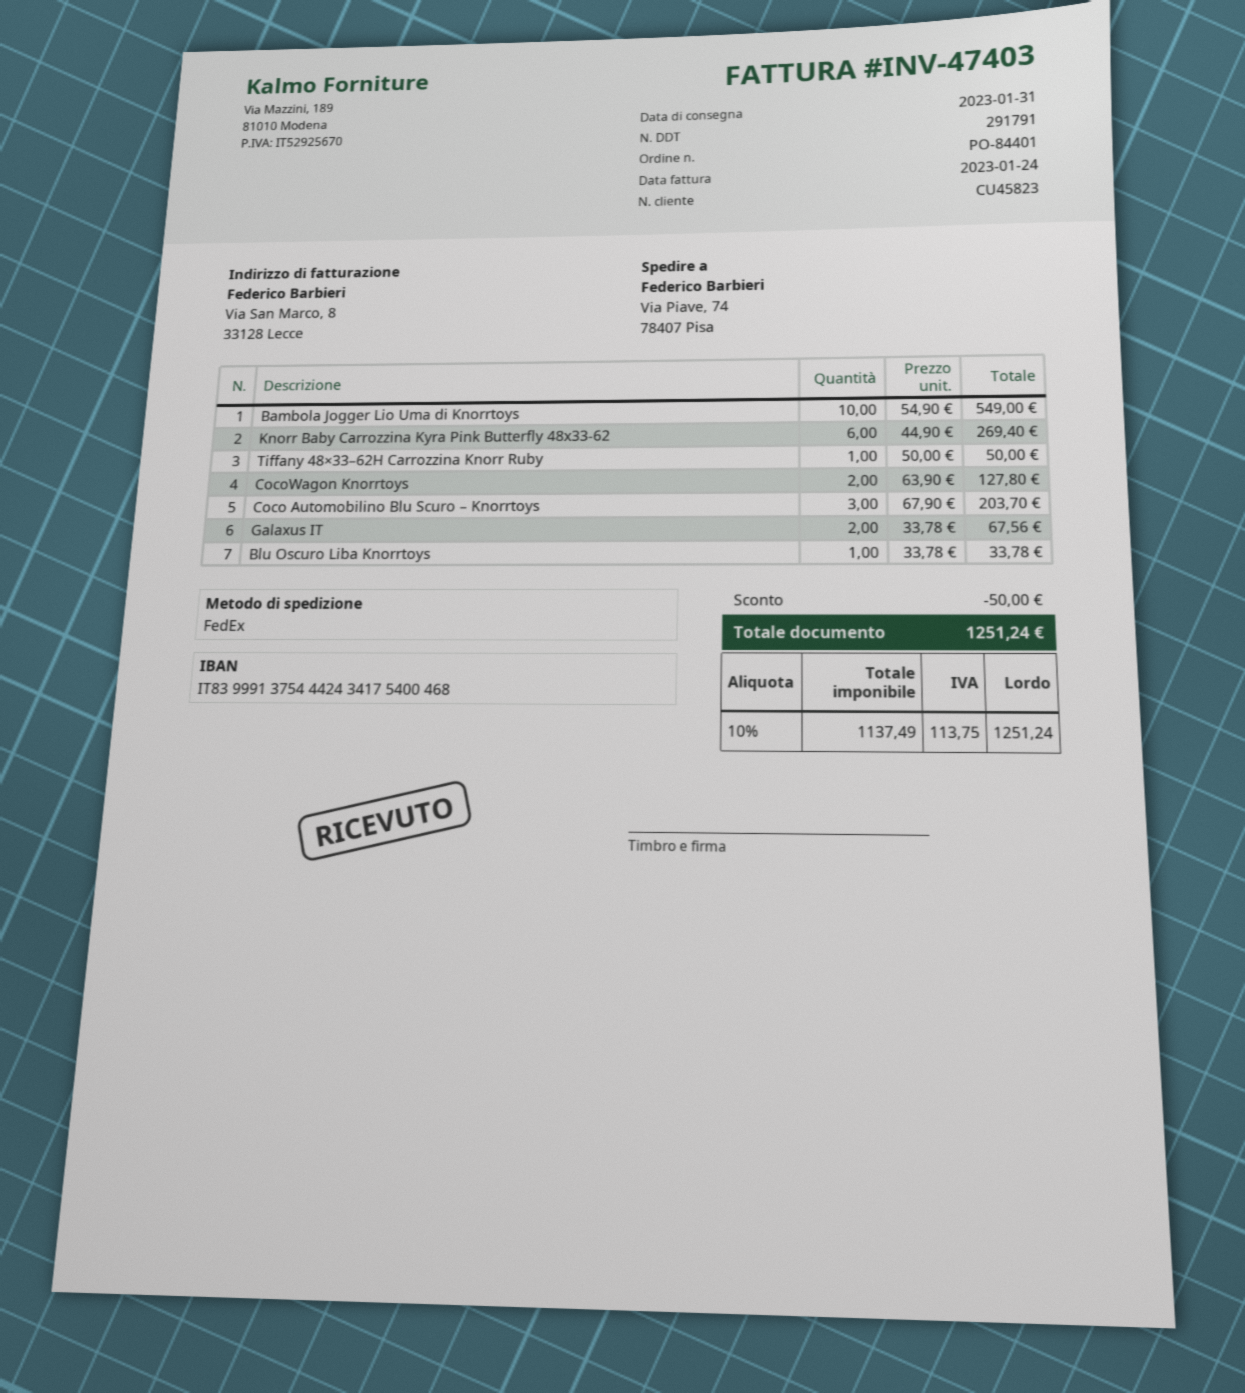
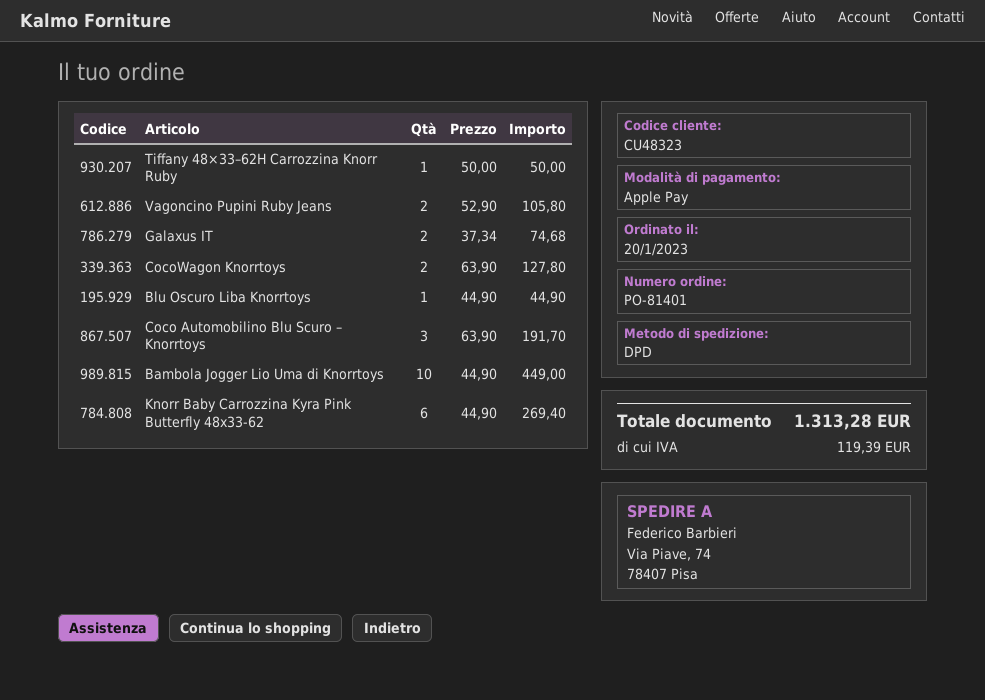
order number: PO-84401 -> PO-81401
customer number: CU45823 -> CU48323
shipping method: FedEx -> DPD
Bambola Jogger Lio Uma di Knorrtoys: 10 x 54.90 = 549.00 -> 10 x 44.90 = 449.00
Coco Automobilino Blu Scuro – Knorrtoys: 3 x 67.90 = 203.70 -> 3 x 63.90 = 191.70
Galaxus IT: 2 x 33.78 = 67.56 -> 2 x 37.34 = 74.68
Blu Oscuro Liba Knorrtoys: 1 x 33.78 = 33.78 -> 1 x 44.90 = 44.90
Vagoncino Pupini Ruby Jeans: none -> 2 x 52.90 = 105.80
discount: 50.00 -> none
tax: 113.75 -> 119.39
total: 1251.24 -> 1313.28

